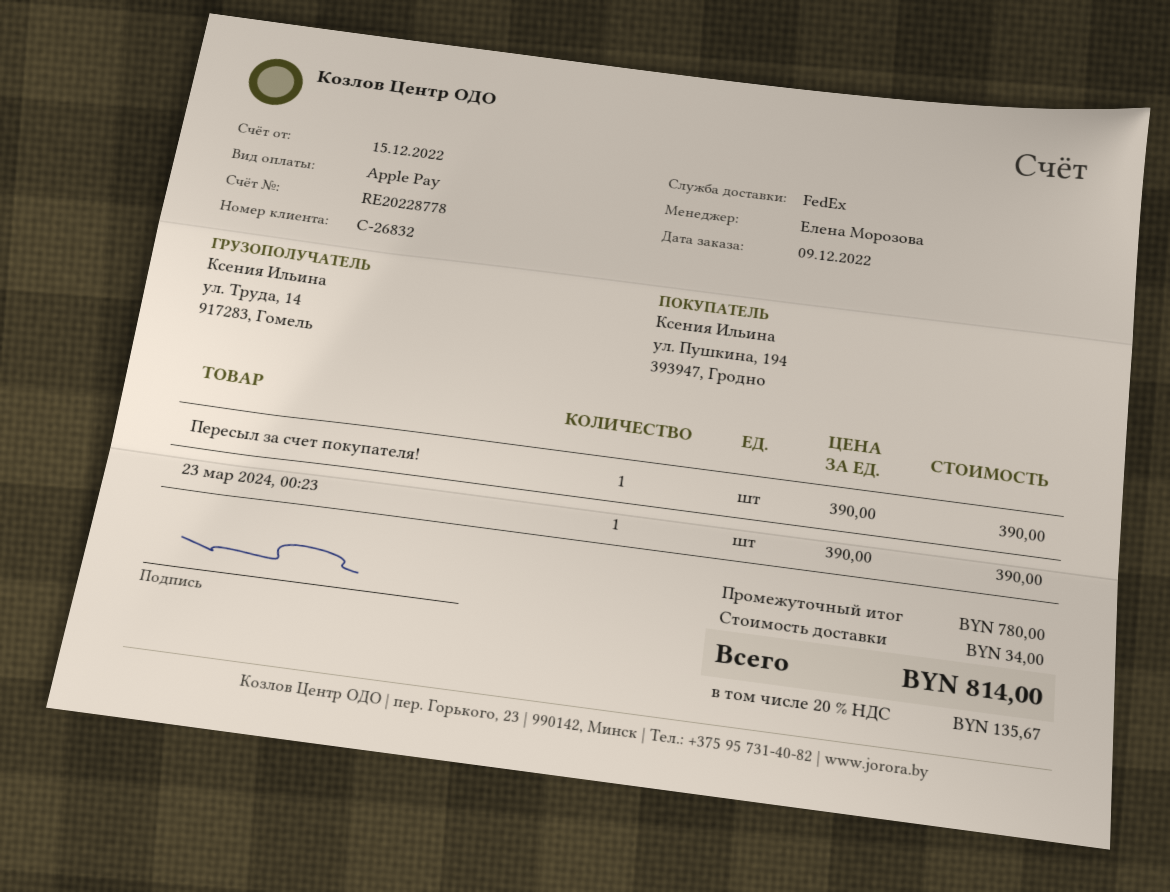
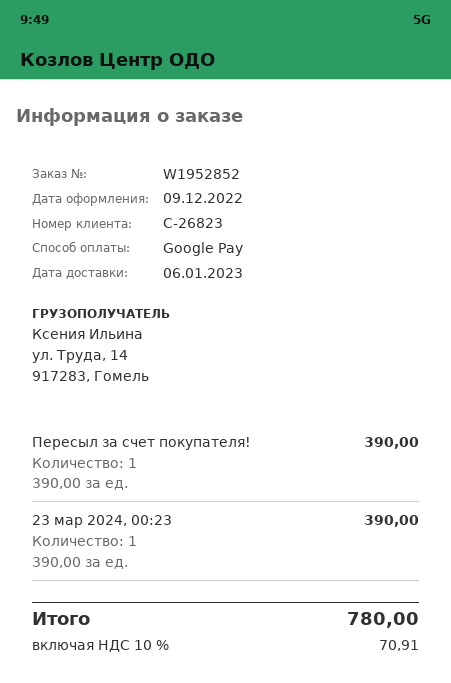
customer number: C-26832 -> C-26823
payment method: Apple Pay -> Google Pay
shipping: 34.00 -> none
tax: 20% = 135.67 -> 10% = 70.91
total: 814.00 -> 780.00

